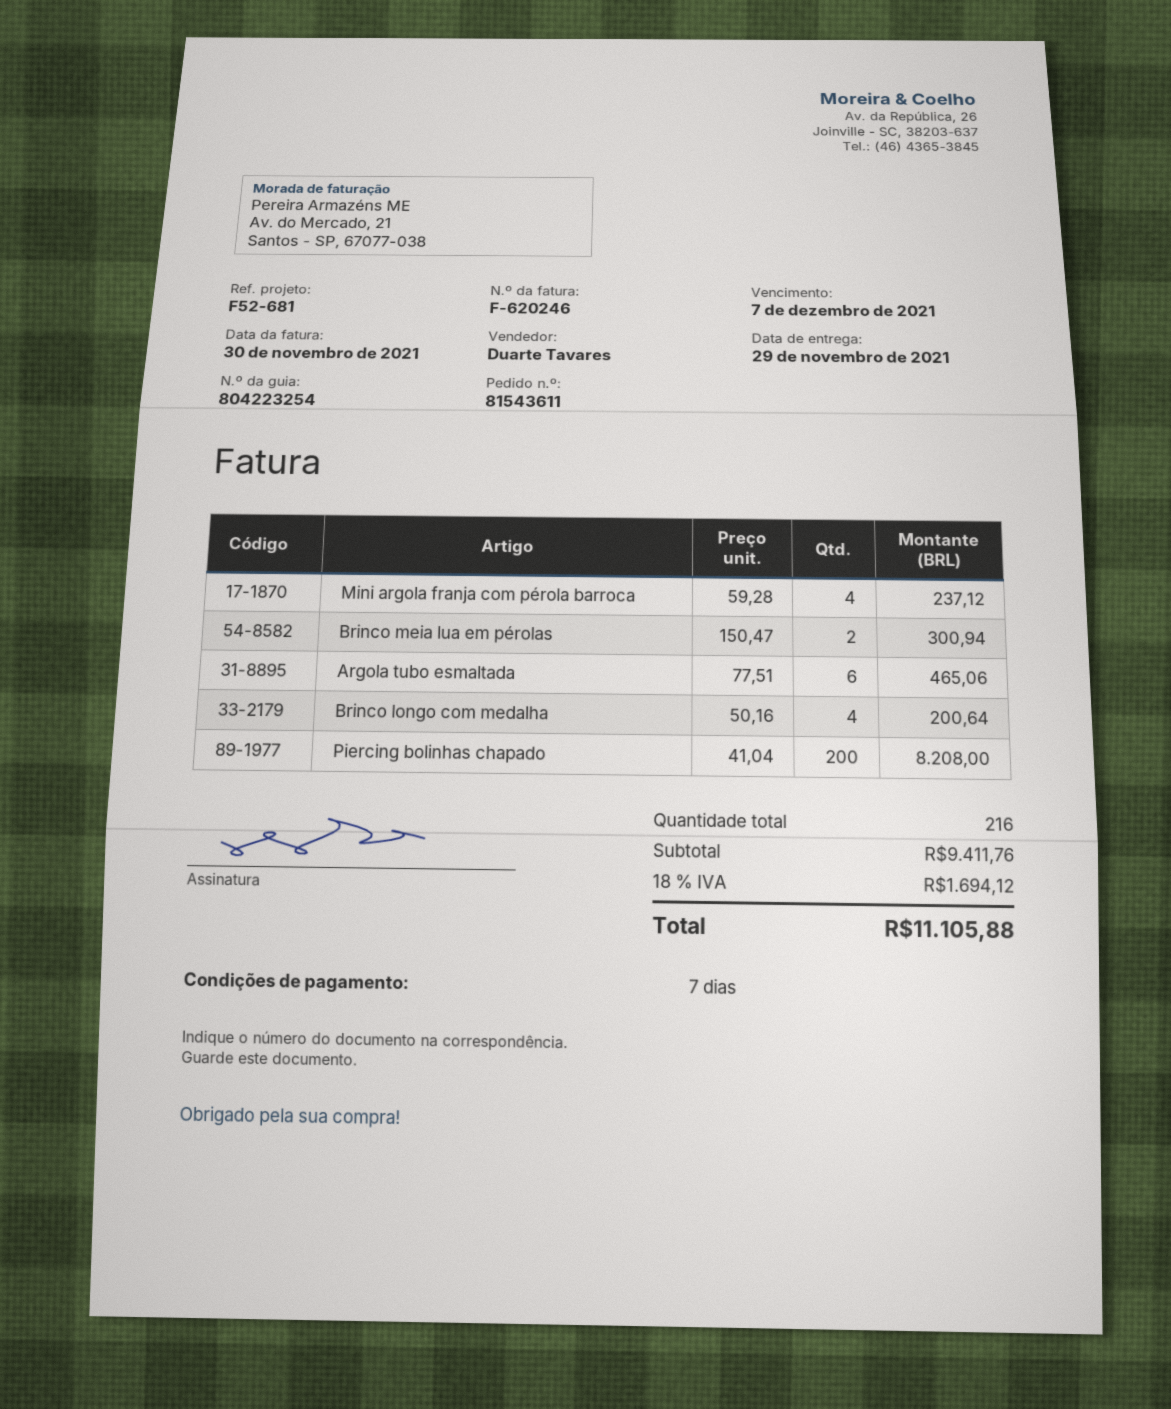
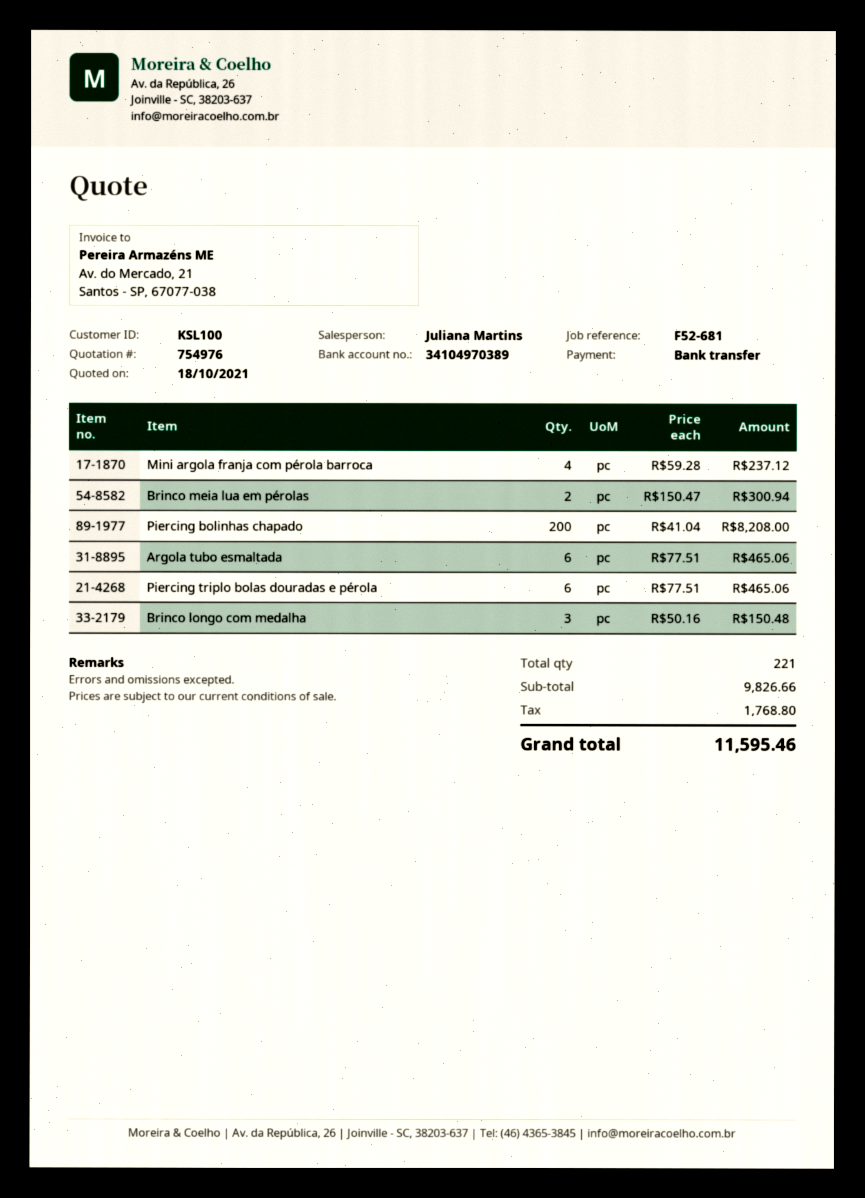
sales rep: Duarte Tavares -> Juliana Martins
Brinco longo com medalha: 4 x 50.16 = 200.64 -> 3 x 50.16 = 150.48
Piercing triplo bolas douradas e pérola: none -> 6 x 77.51 = 465.06
total quantity: 216 -> 221
subtotal: 9411.76 -> 9826.66
tax: 1694.12 -> 1768.80
total: 11105.88 -> 11595.46

